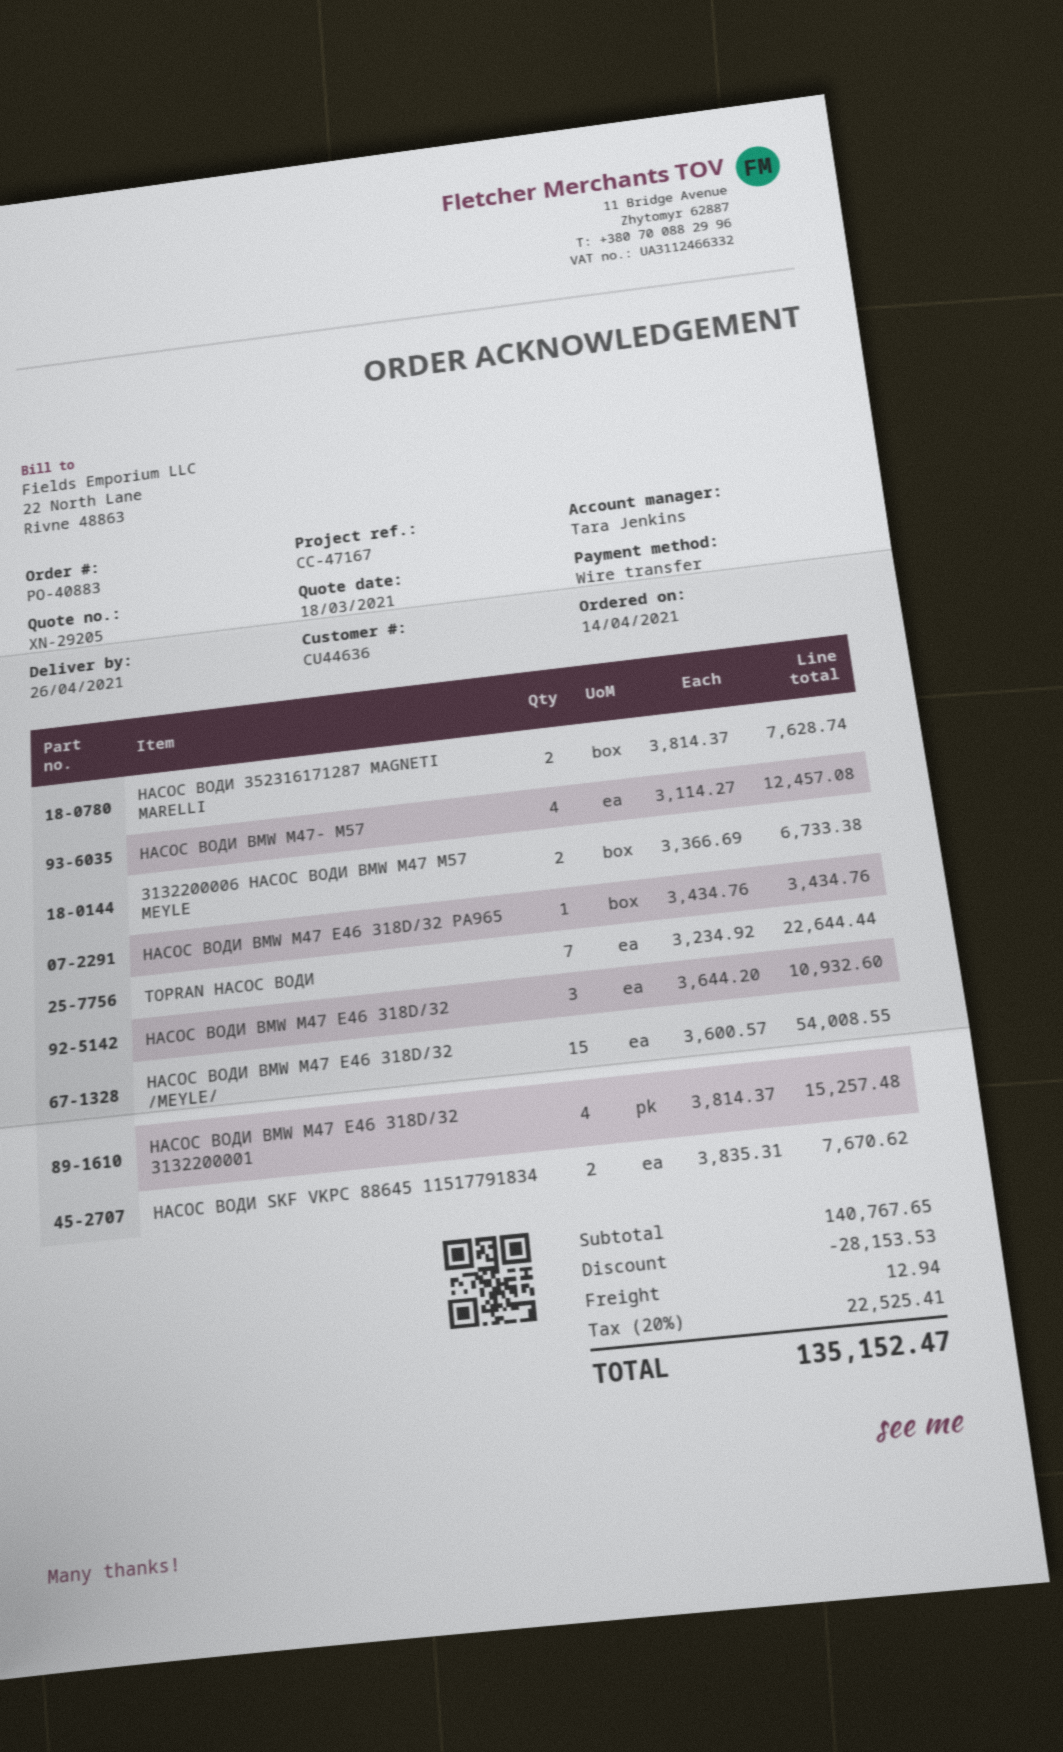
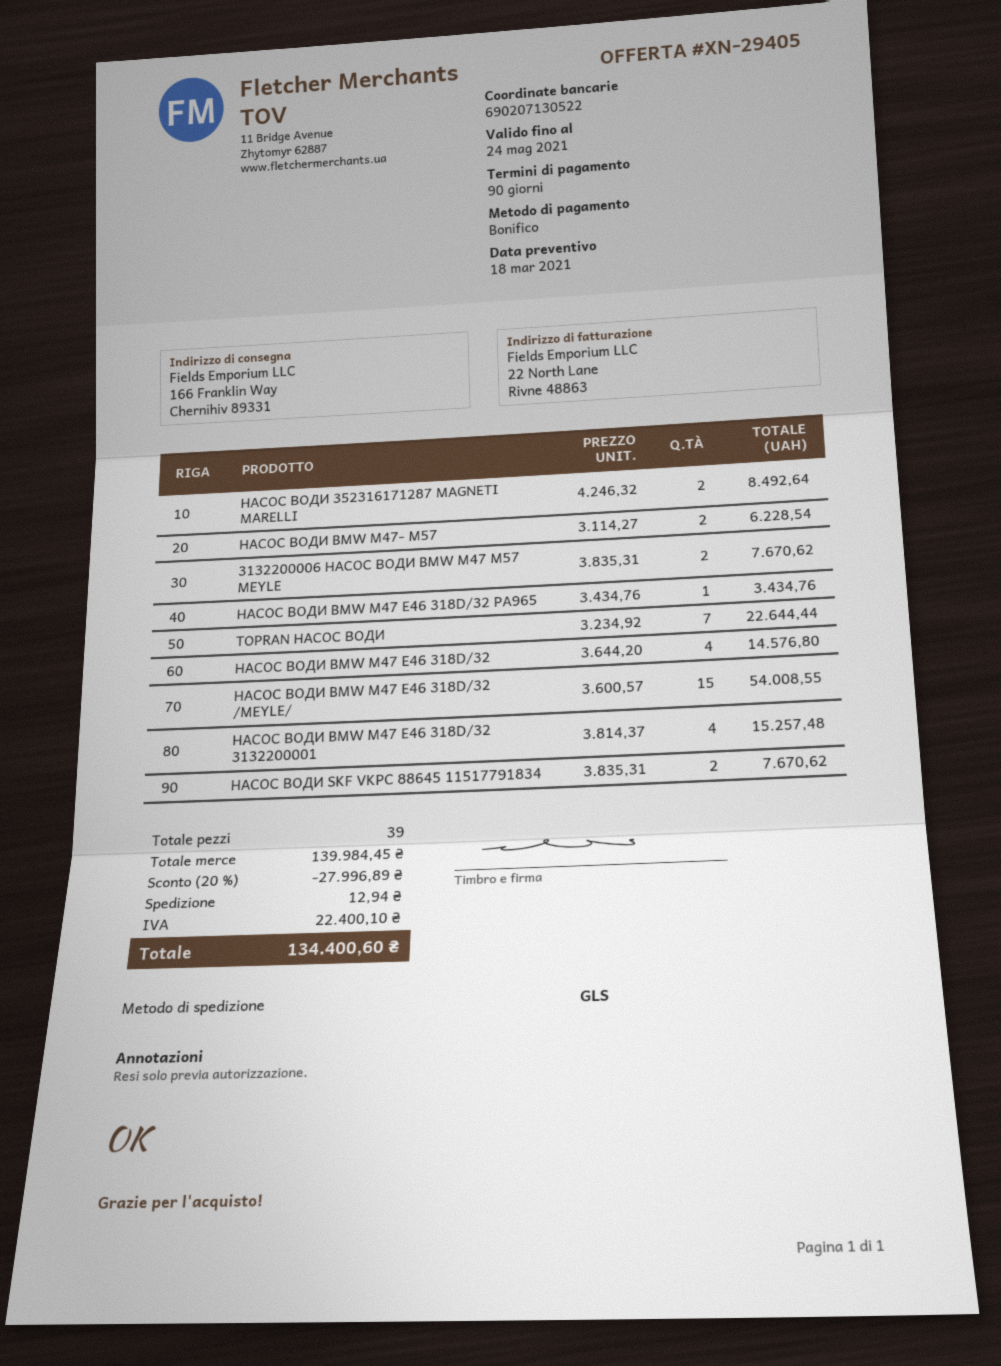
quote number: XN-29205 -> XN-29405
НАСОС ВОДИ 352316171287 MAGNETI MARELLI: 2 x 3814.37 = 7628.74 -> 2 x 4246.32 = 8492.64
НАСОС ВОДИ BMW M47- M57: 4 x 3114.27 = 12457.08 -> 2 x 3114.27 = 6228.54
3132200006 НАСОС ВОДИ BMW M47 M57 MEYLE: 2 x 3366.69 = 6733.38 -> 2 x 3835.31 = 7670.62
НАСОС ВОДИ BMW M47 E46 318D/32: 3 x 3644.20 = 10932.60 -> 4 x 3644.20 = 14576.80
subtotal: 140767.65 -> 139984.45
discount: 28153.53 -> 27996.89
tax: 22525.41 -> 22400.10
total: 135152.47 -> 134400.60

